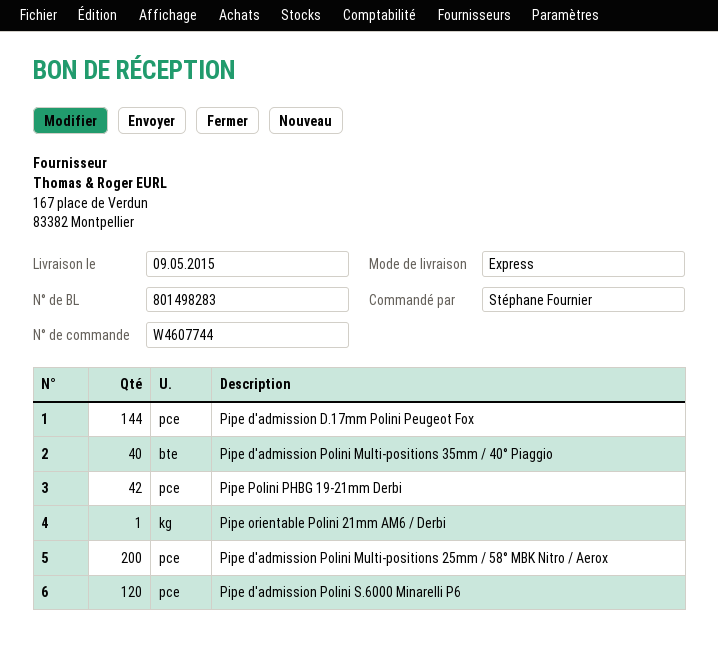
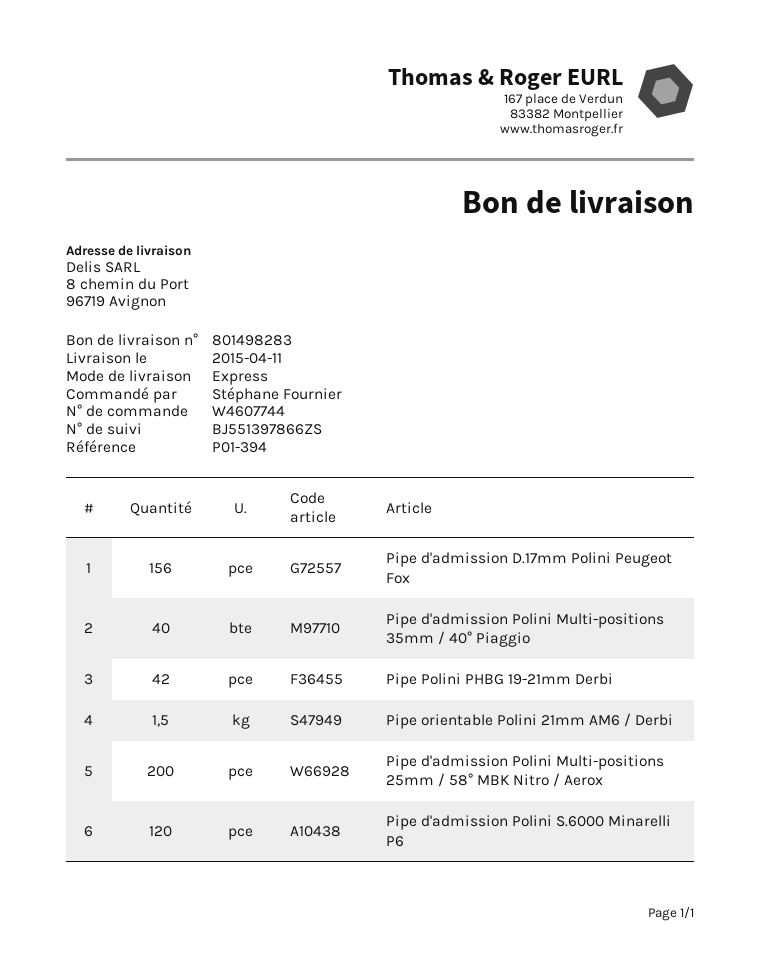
delivery date: 2015-05-09 -> 2015-04-11
Pipe d'admission D.17mm Polini Peugeot Fox: 144 -> 156
Pipe orientable Polini 21mm AM6 / Derbi: 1 -> 1.5

